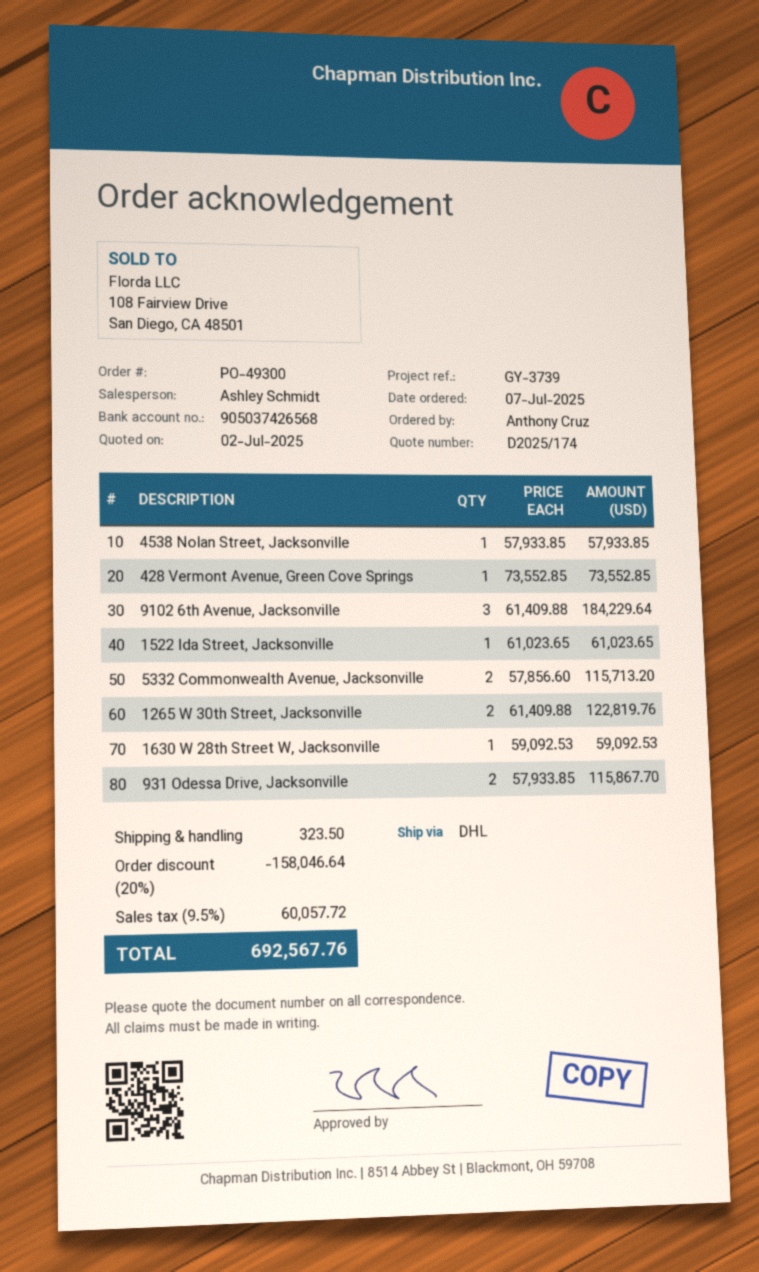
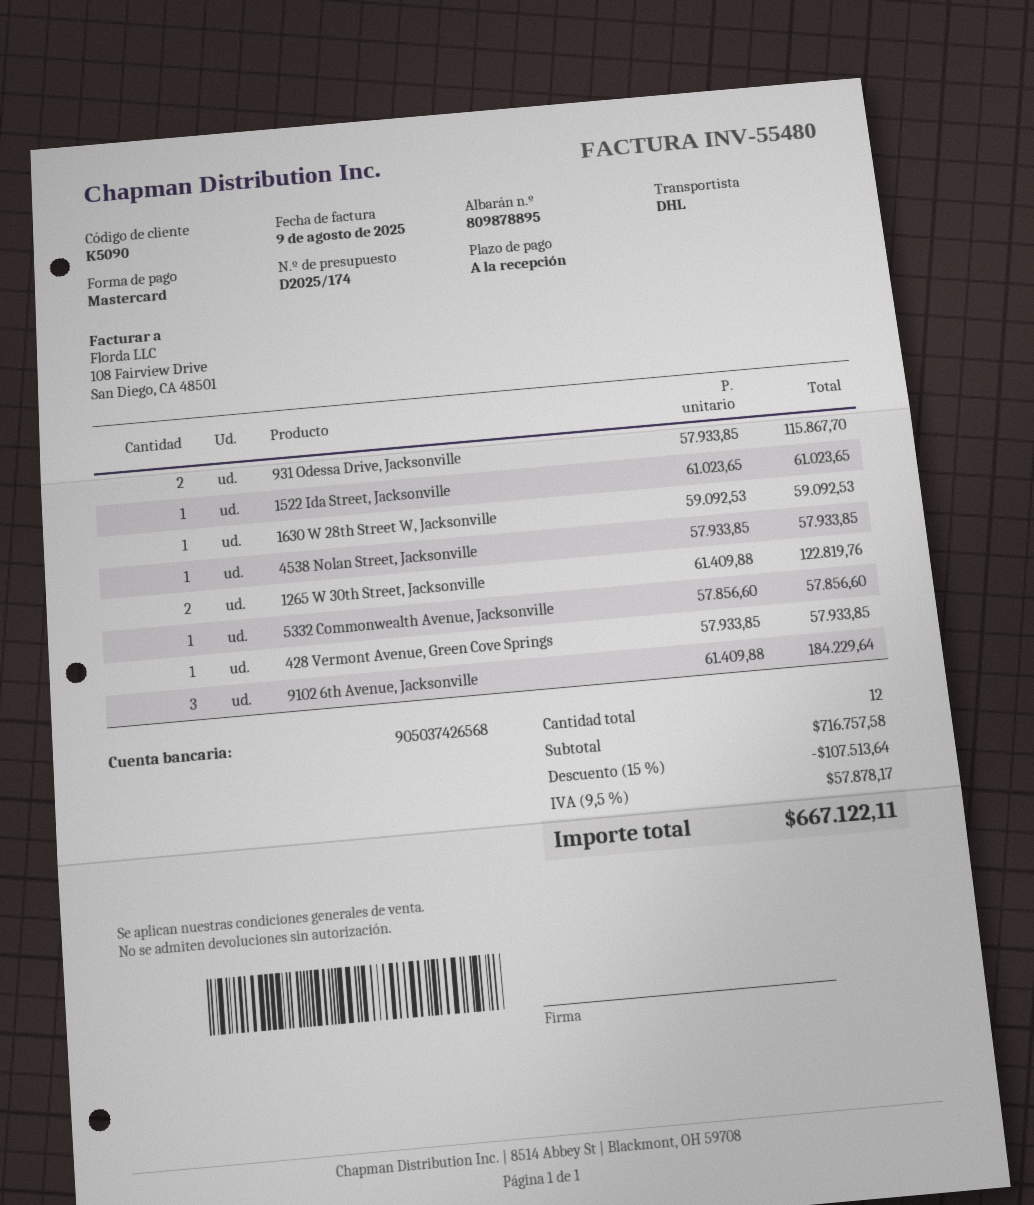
428 Vermont Avenue, Green Cove Springs: 1 x 73552.85 = 73552.85 -> 1 x 57933.85 = 57933.85
5332 Commonwealth Avenue, Jacksonville: 2 x 57856.60 = 115713.20 -> 1 x 57856.60 = 57856.60
discount: 20% = 158046.64 -> 15% = 107513.64
shipping: 323.50 -> none
tax: 9.5% = 60057.72 -> 9.5% = 57878.17
total: 692567.76 -> 667122.11

